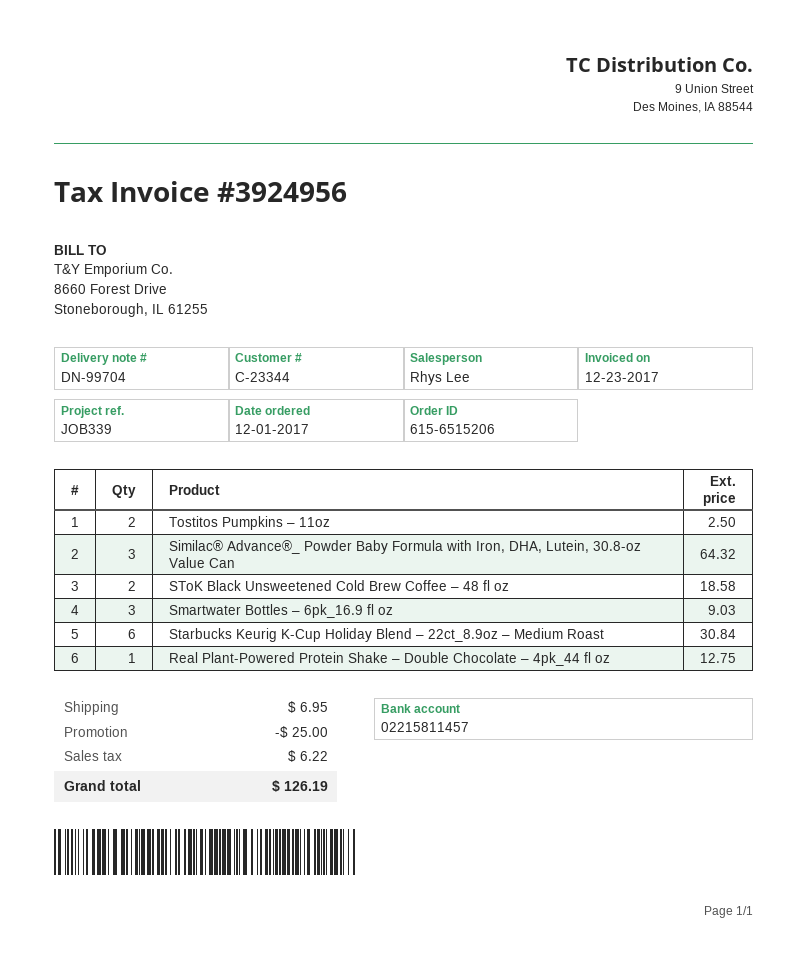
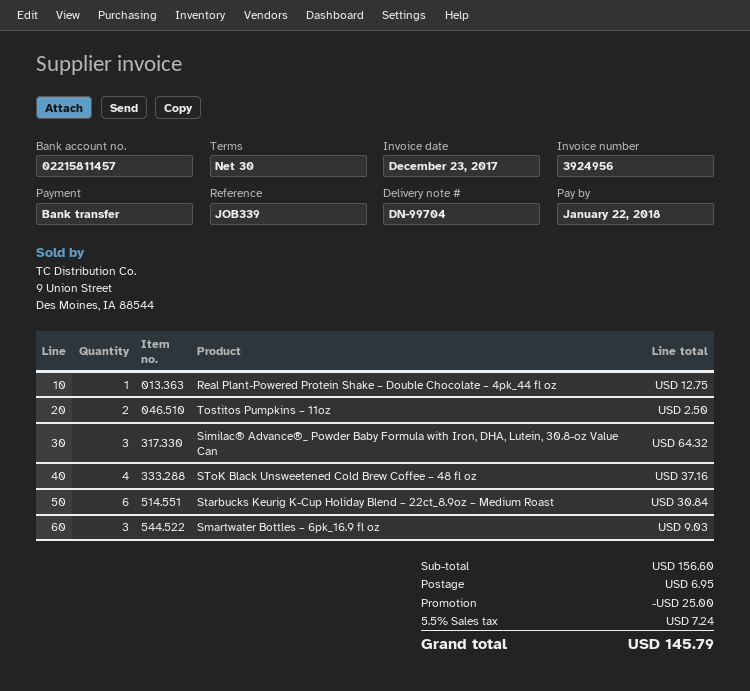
SToK Black Unsweetened Cold Brew Coffee – 48 fl oz: 2 for 18.58 -> 4 for 37.16
tax: 6.22 -> 7.24
total: 126.19 -> 145.79

